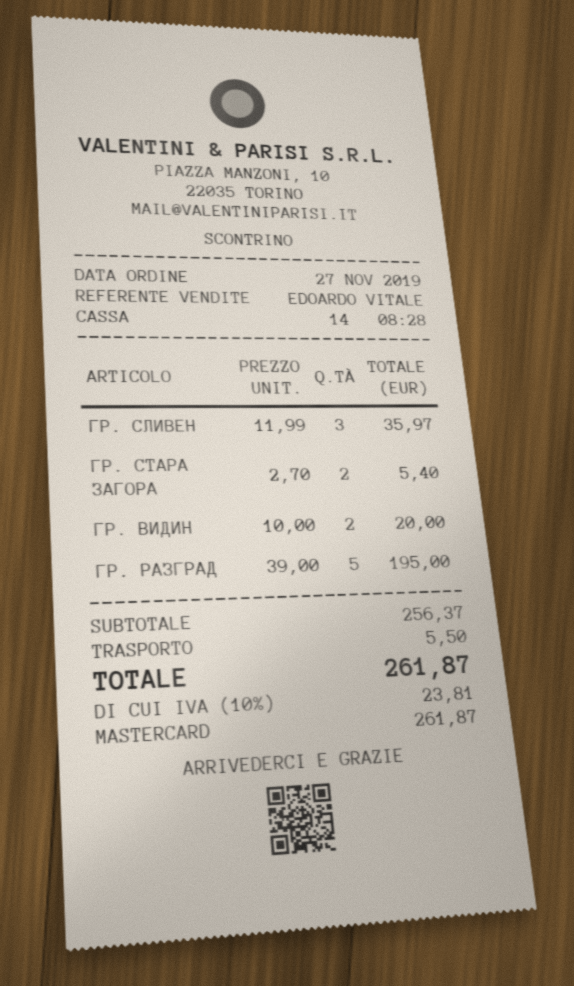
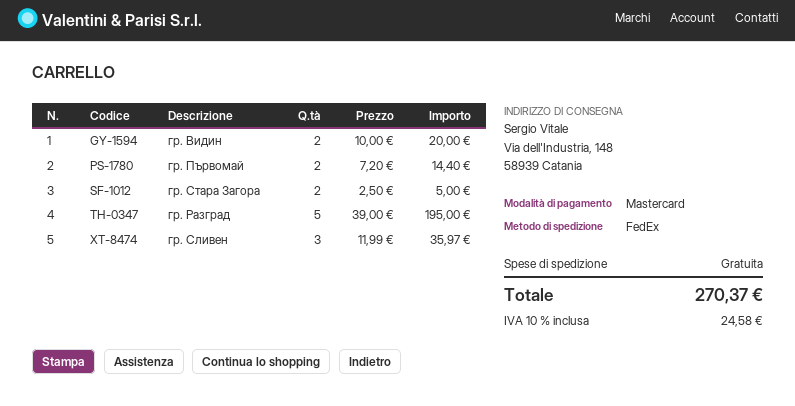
ГР. СТАРА ЗАГОРА: 2 x 2.70 = 5.40 -> 2 x 2.50 = 5.00
гр. Първомай: none -> 2 x 7.20 = 14.40
shipping: 5.50 -> 0.00
tax: 10% = 23.81 -> 10% = 24.58
total: 261.87 -> 270.37

